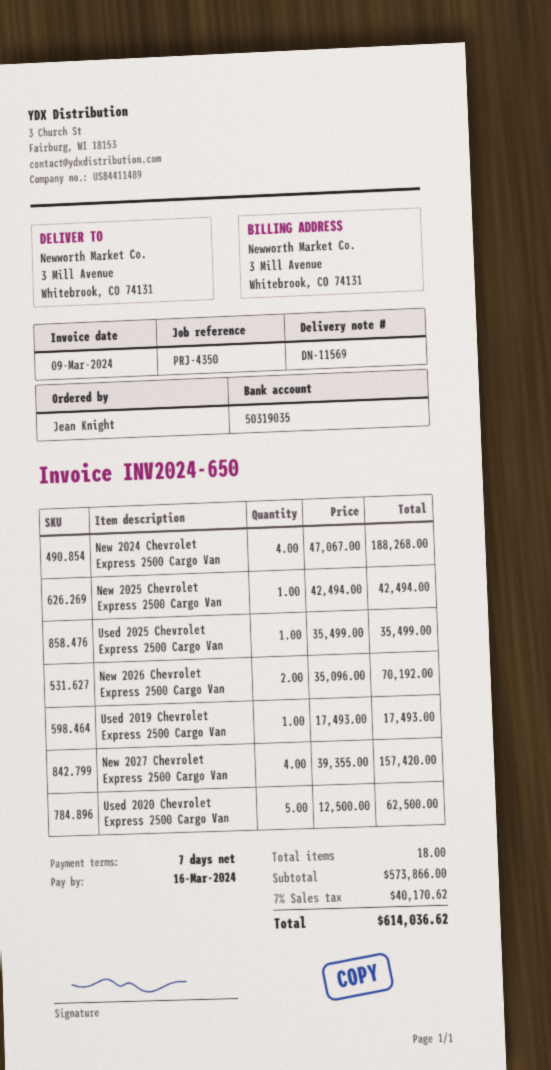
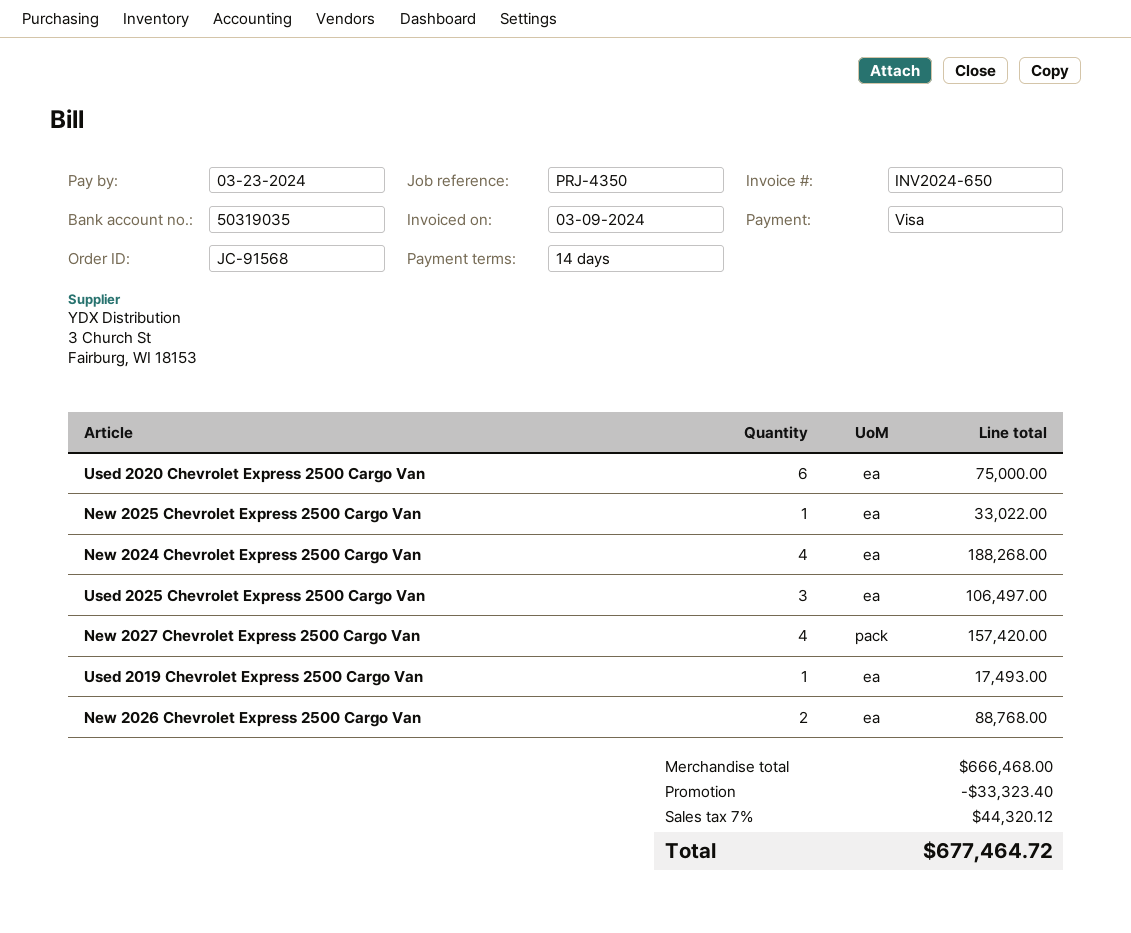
payment terms: 7 days -> 14 days
due date: 2024-03-16 -> 2024-03-23
New 2025 Chevrolet Express 2500 Cargo Van: 1 for 42494.00 -> 1 for 33022.00
Used 2025 Chevrolet Express 2500 Cargo Van: 1 for 35499.00 -> 3 for 106497.00
New 2026 Chevrolet Express 2500 Cargo Van: 2 for 70192.00 -> 2 for 88768.00
Used 2020 Chevrolet Express 2500 Cargo Van: 5 for 62500.00 -> 6 for 75000.00
subtotal: 573866.00 -> 666468.00
discount: none -> 33323.40
tax: 7% = 40170.62 -> 7% = 44320.12
total: 614036.62 -> 677464.72

